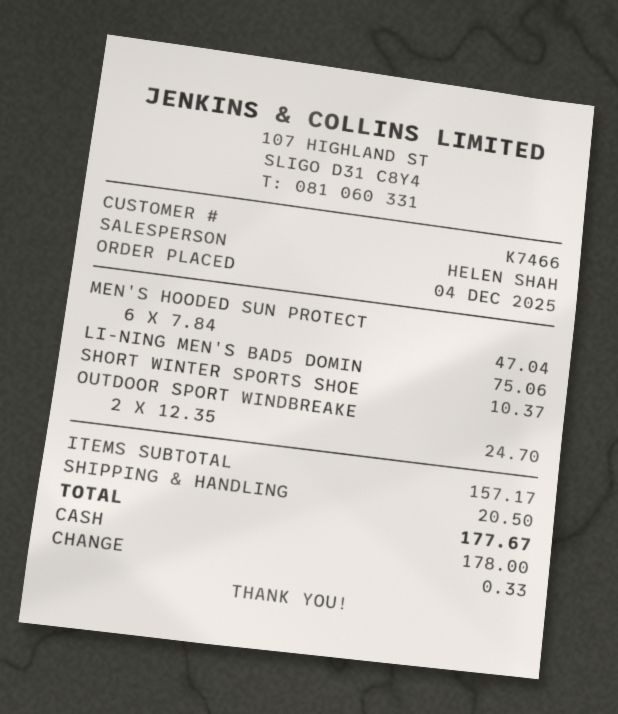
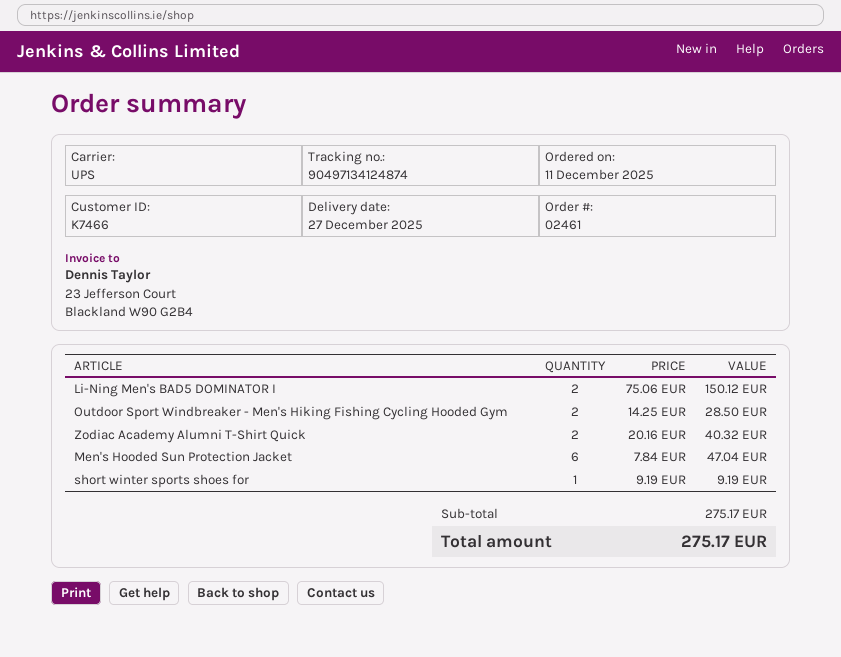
order date: 2025-12-04 -> 2025-12-11
LI-NING MEN'S BAD5 DOMIN: 1 x 75.06 = 75.06 -> 2 x 75.06 = 150.12
SHORT WINTER SPORTS SHOE: 1 x 10.37 = 10.37 -> 1 x 9.19 = 9.19
OUTDOOR SPORT WINDBREAKE: 2 x 12.35 = 24.70 -> 2 x 14.25 = 28.50
Zodiac Academy Alumni T-Shirt Quick: none -> 2 x 20.16 = 40.32
subtotal: 157.17 -> 275.17
shipping: 20.50 -> none
total: 177.67 -> 275.17

